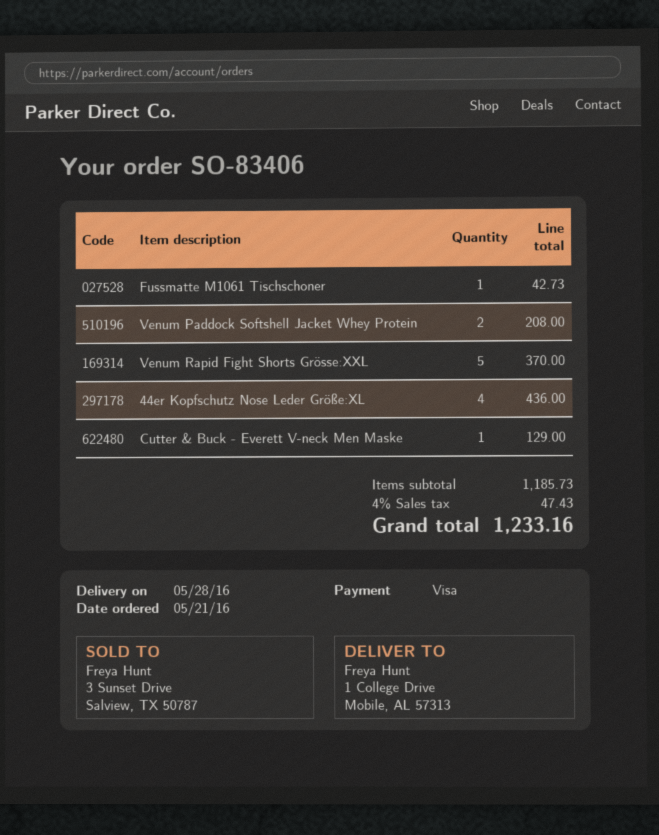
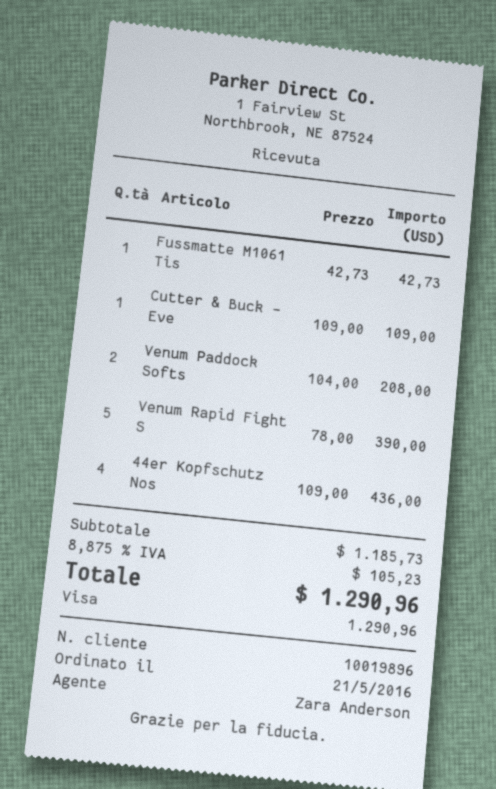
Venum Rapid Fight Shorts Grösse:XXL: 5 for 370.00 -> 5 for 390.00
Cutter & Buck - Everett V-neck Men Maske: 1 for 129.00 -> 1 for 109.00
tax: 4% = 47.43 -> 8.875% = 105.23
total: 1233.16 -> 1290.96

